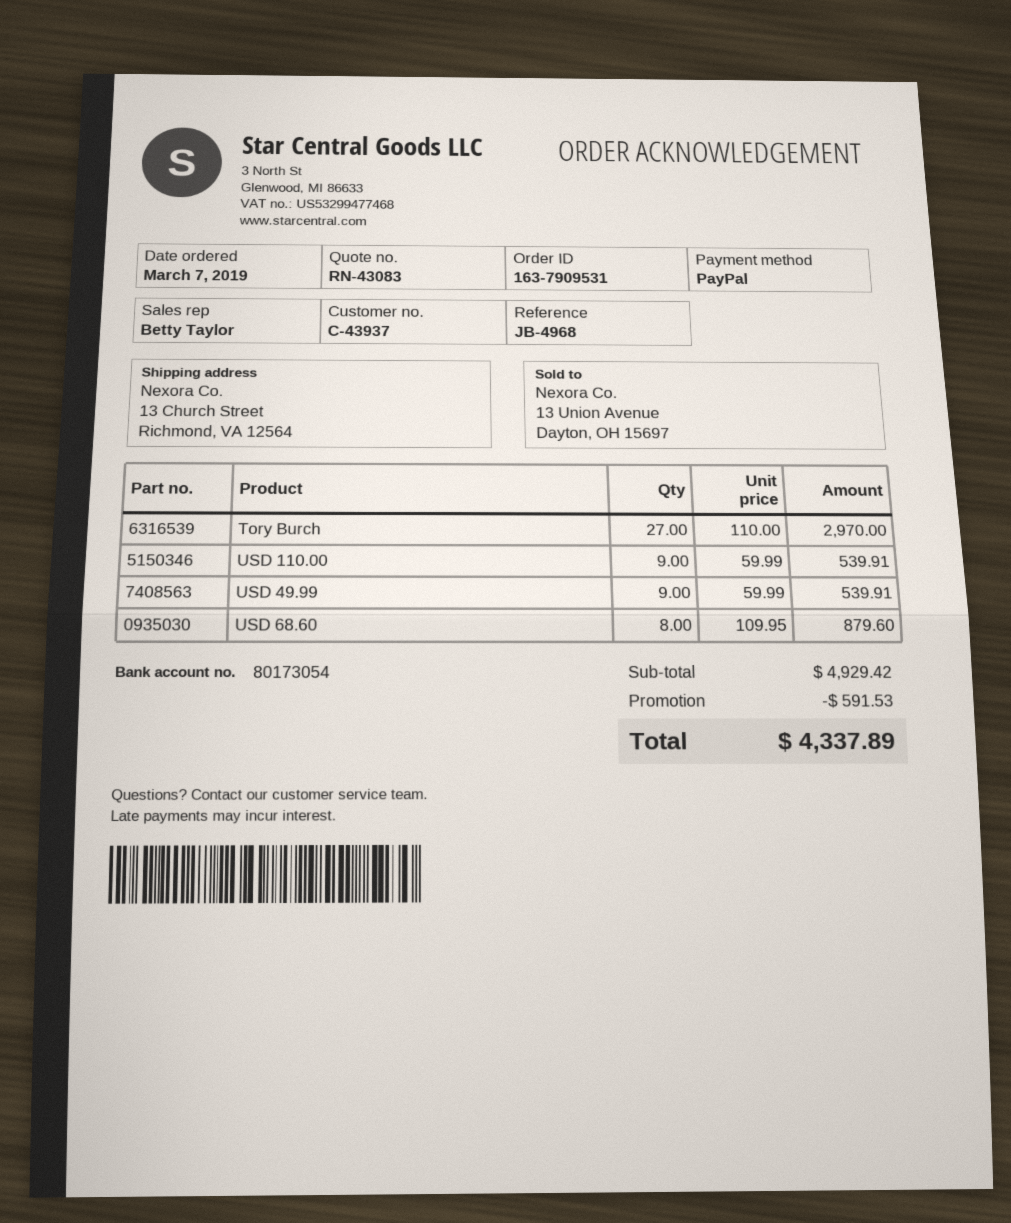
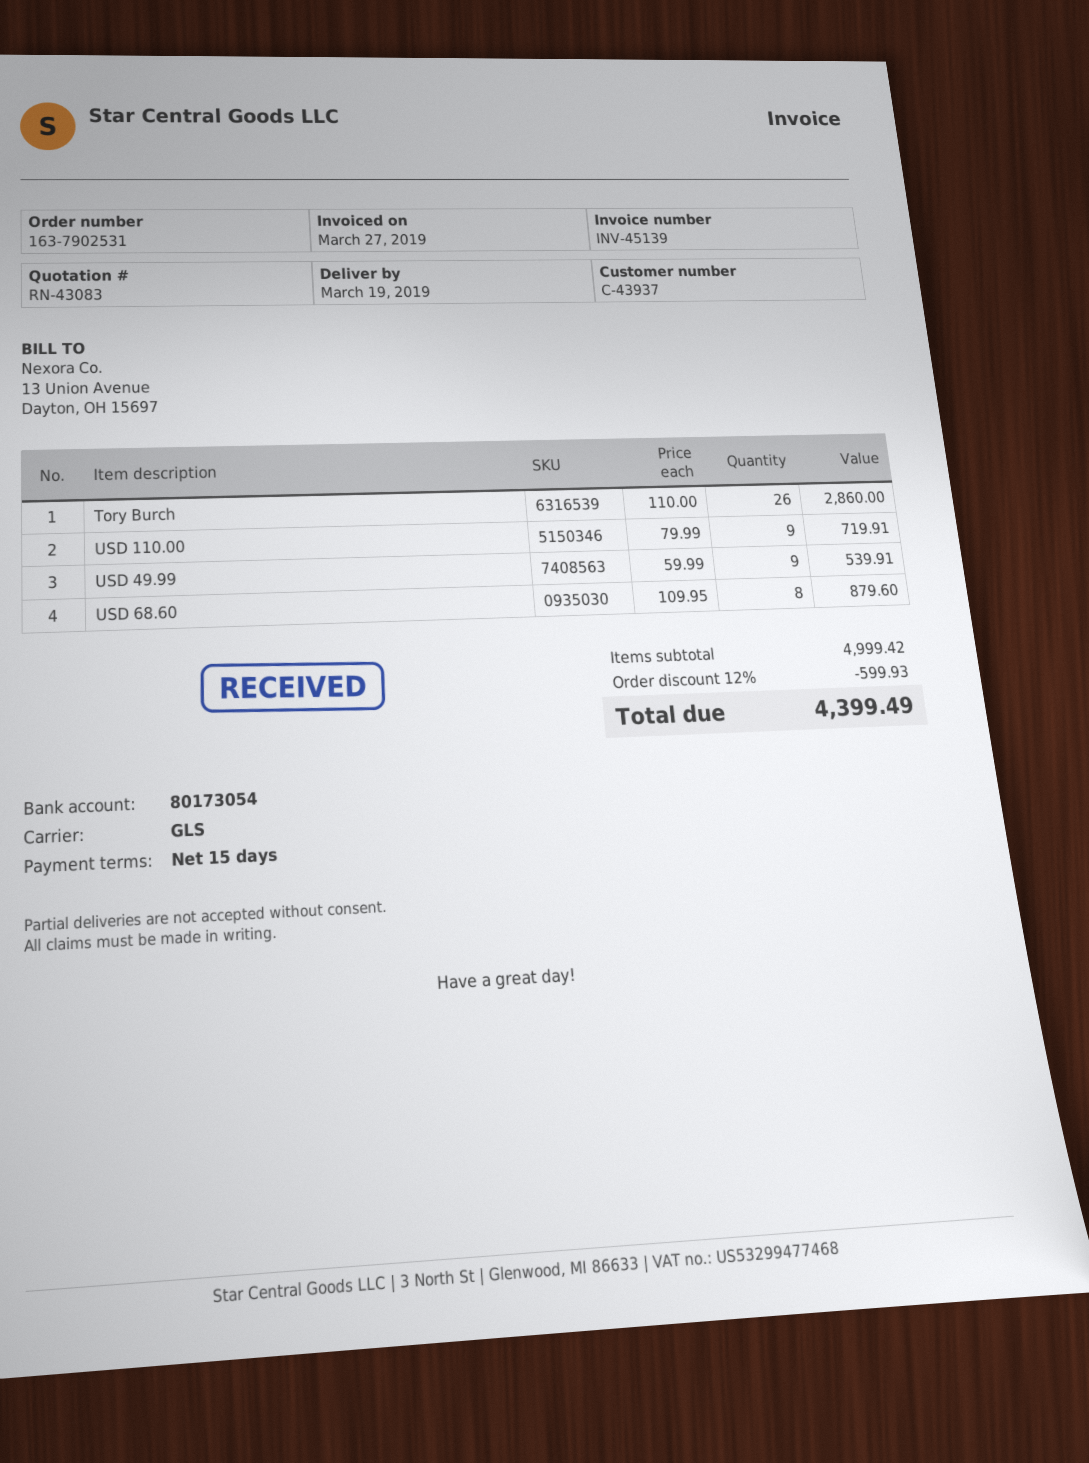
order number: 163-7909531 -> 163-7902531
Tory Burch: 27 x 110.00 = 2970.00 -> 26 x 110.00 = 2860.00
USD 110.00: 9 x 59.99 = 539.91 -> 9 x 79.99 = 719.91
subtotal: 4929.42 -> 4999.42
discount: 591.53 -> 599.93
total: 4337.89 -> 4399.49

